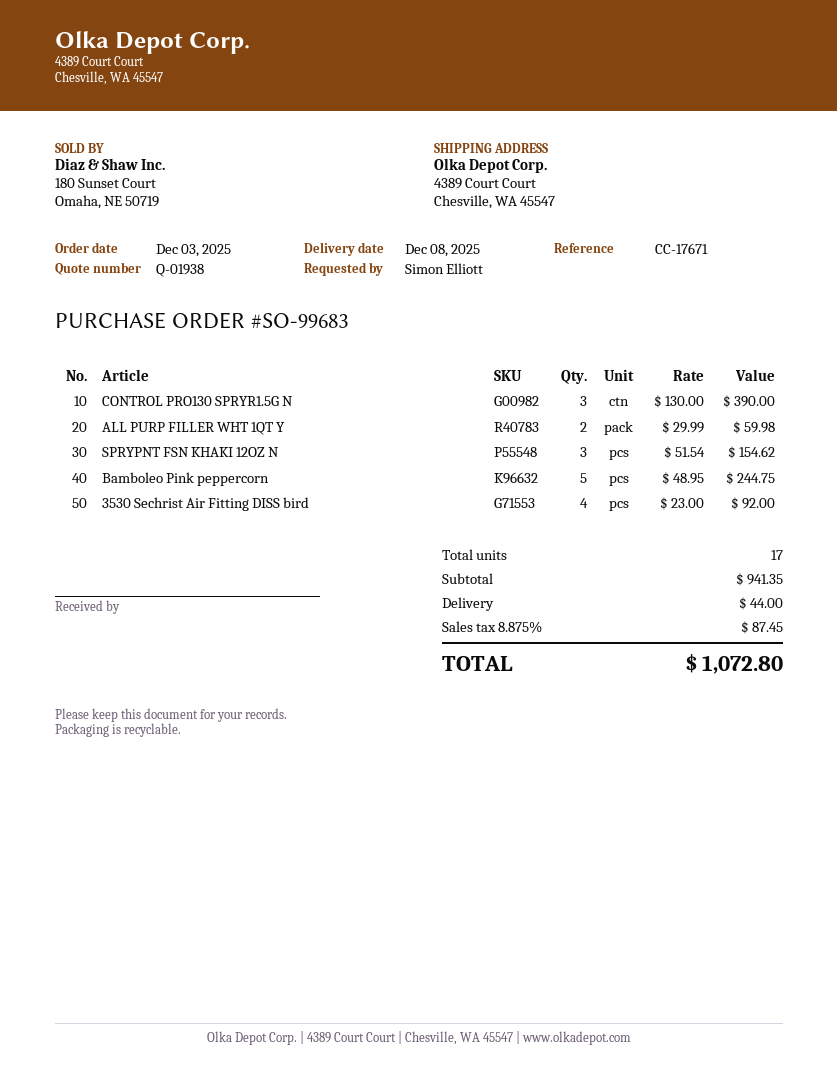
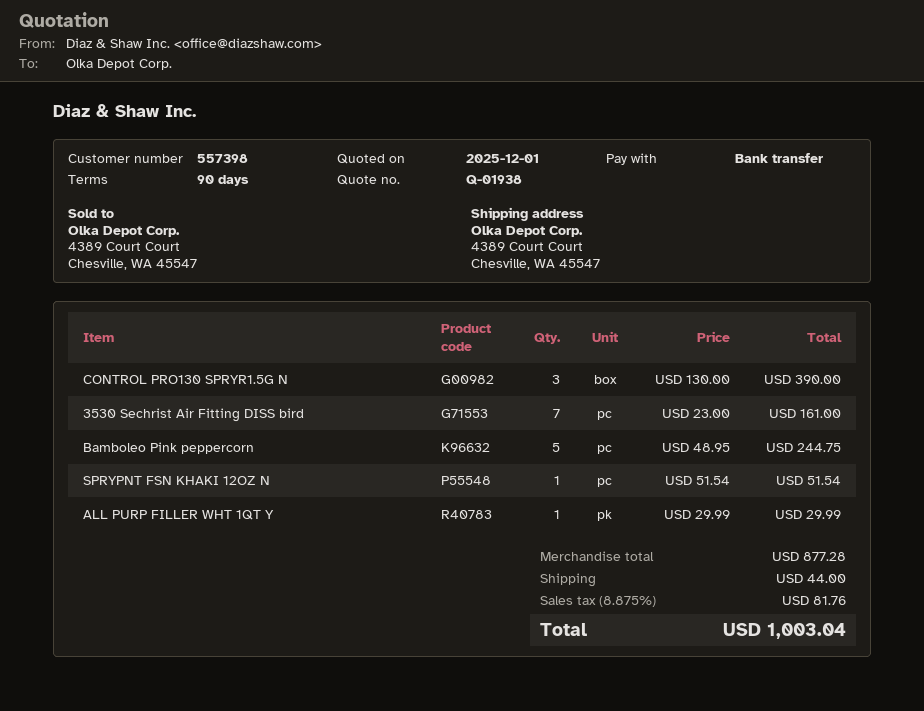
ALL PURP FILLER WHT 1QT Y: 2 x 29.99 = 59.98 -> 1 x 29.99 = 29.99
SPRYPNT FSN KHAKI 12OZ N: 3 x 51.54 = 154.62 -> 1 x 51.54 = 51.54
3530 Sechrist Air Fitting DISS bird: 4 x 23.00 = 92.00 -> 7 x 23.00 = 161.00
subtotal: 941.35 -> 877.28
tax: 8.875% = 87.45 -> 8.875% = 81.76
total: 1072.80 -> 1003.04

